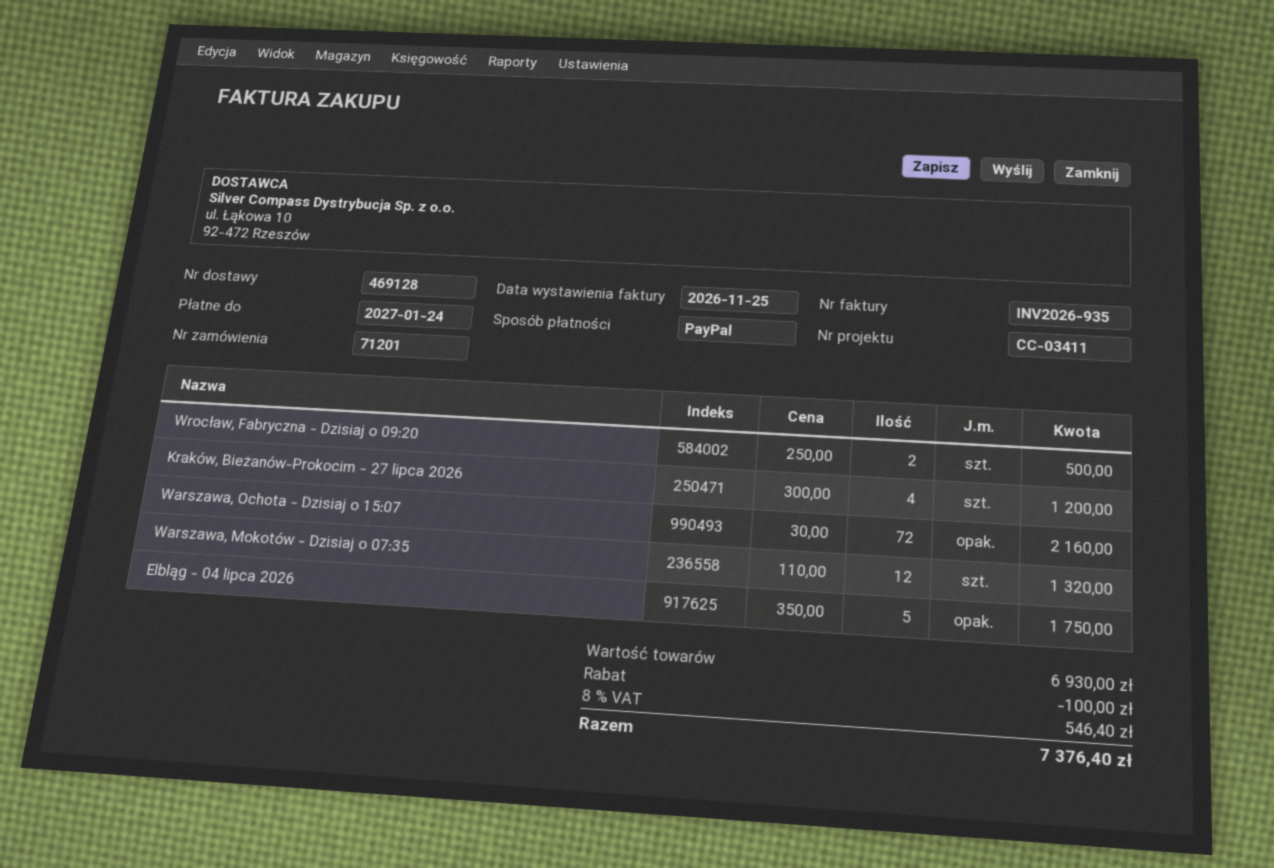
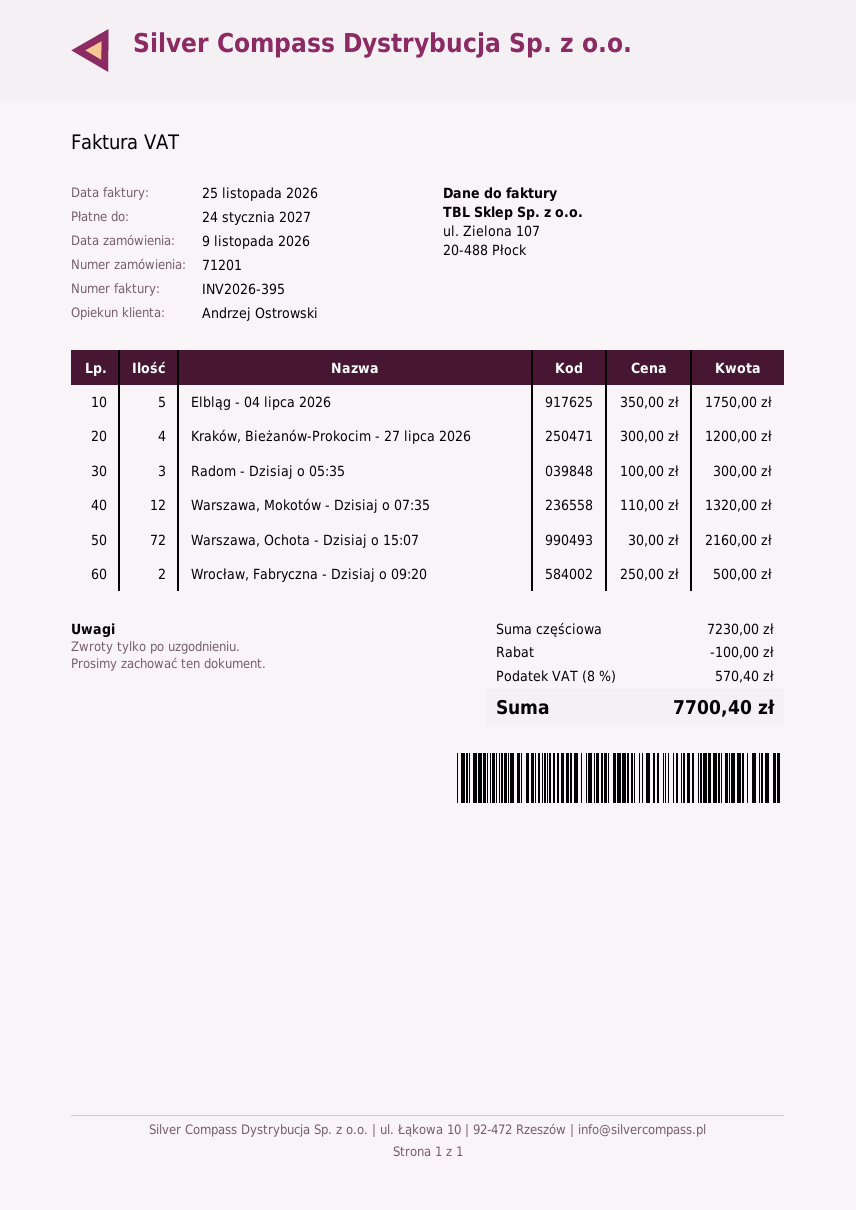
invoice number: INV2026-935 -> INV2026-395
Radom - Dzisiaj o 05:35: none -> 3 x 100.00 = 300.00
subtotal: 6930.00 -> 7230.00
tax: 8% = 546.40 -> 8% = 570.40
total: 7376.40 -> 7700.40

